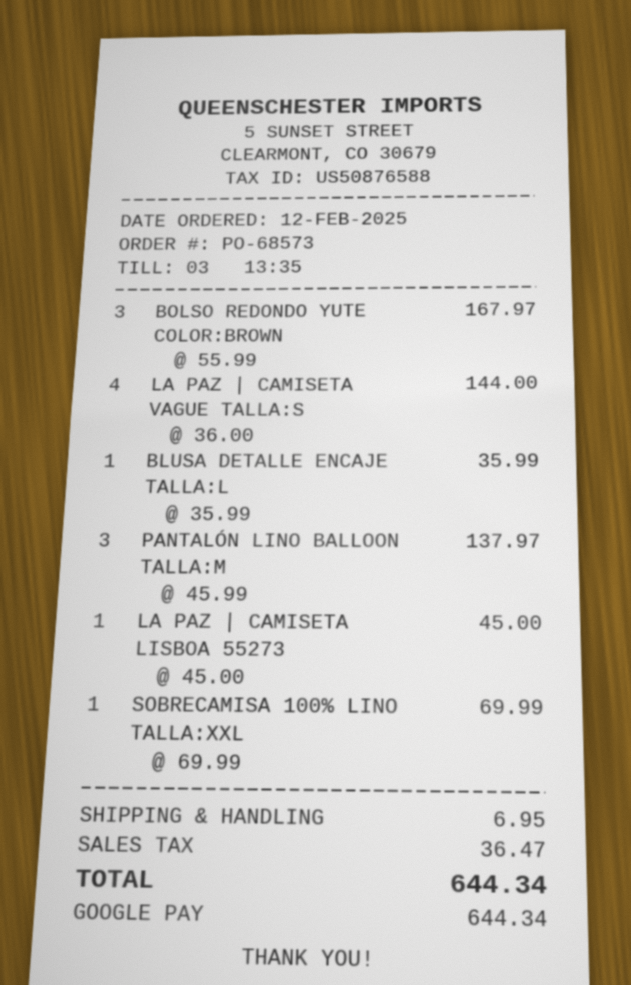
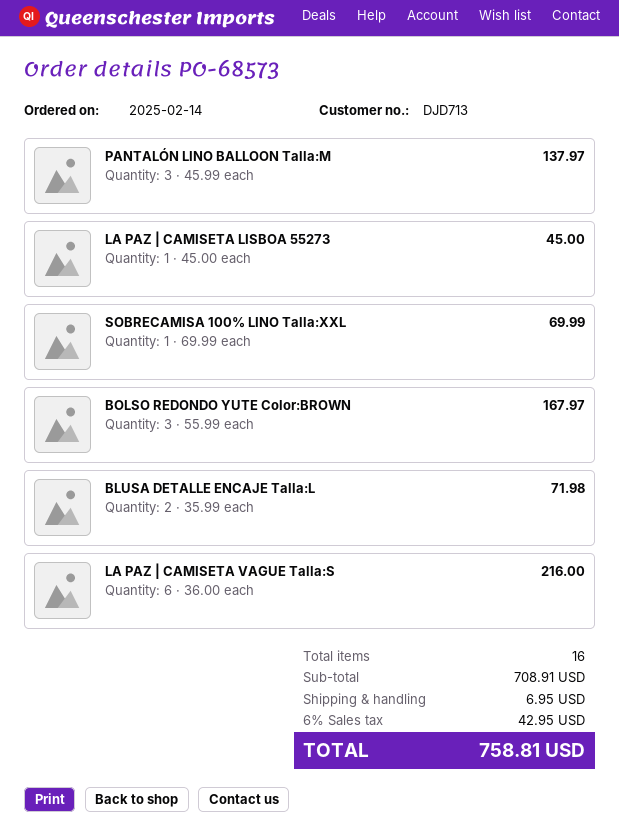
order date: 2025-02-12 -> 2025-02-14
LA PAZ | CAMISETA VAGUE TALLA:S: 4 x 36.00 = 144.00 -> 6 x 36.00 = 216.00
BLUSA DETALLE ENCAJE TALLA:L: 1 x 35.99 = 35.99 -> 2 x 35.99 = 71.98
tax: 36.47 -> 42.95
total: 644.34 -> 758.81

